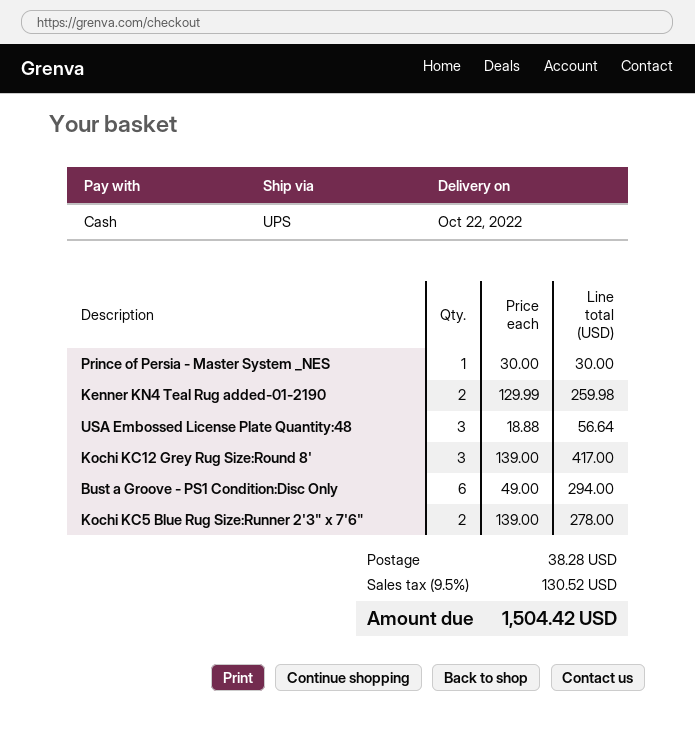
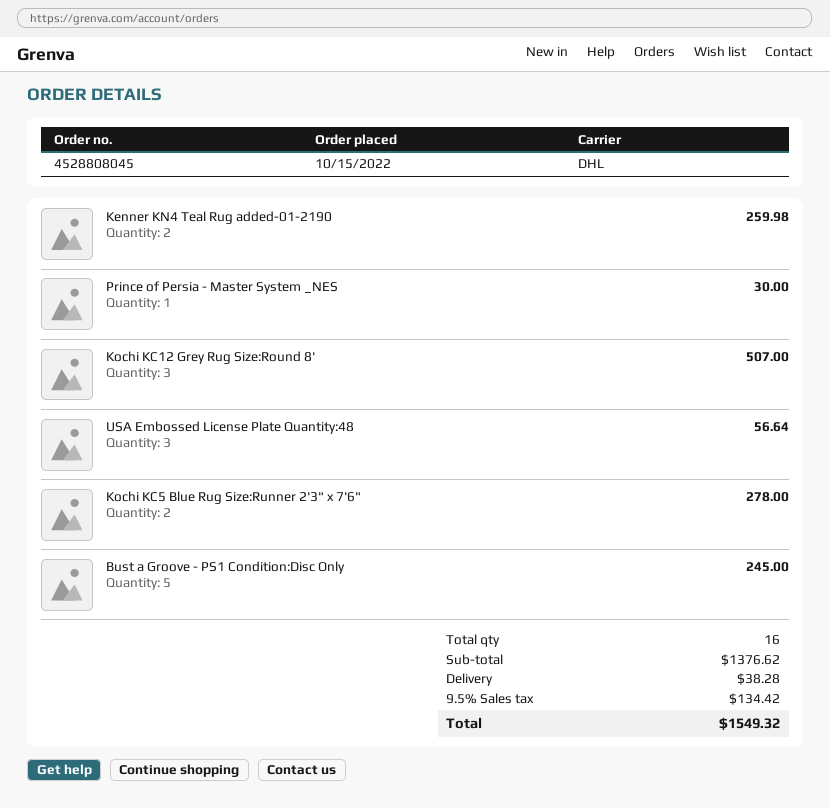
shipping method: UPS -> DHL
Kochi KC12 Grey Rug Size:Round 8': 3 for 417.00 -> 3 for 507.00
Bust a Groove - PS1 Condition:Disc Only: 6 for 294.00 -> 5 for 245.00
tax: 9.5% = 130.52 -> 9.5% = 134.42
total: 1504.42 -> 1549.32

